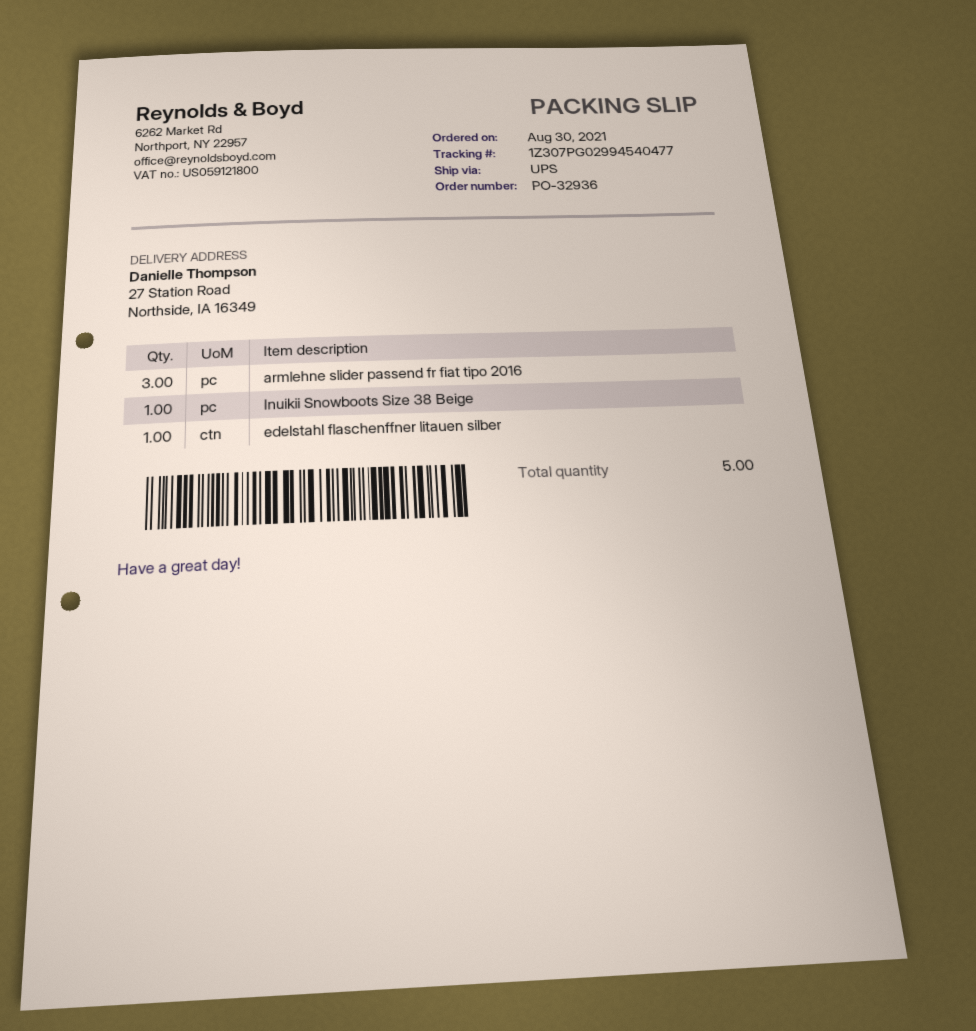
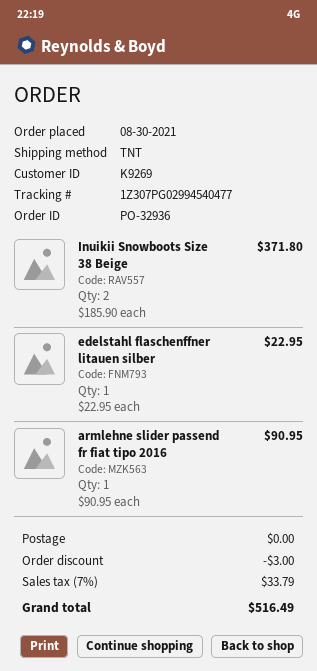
shipping method: UPS -> TNT
armlehne slider passend fr fiat tipo 2016: 3 -> 1
Inuikii Snowboots Size 38 Beige: 1 -> 2

